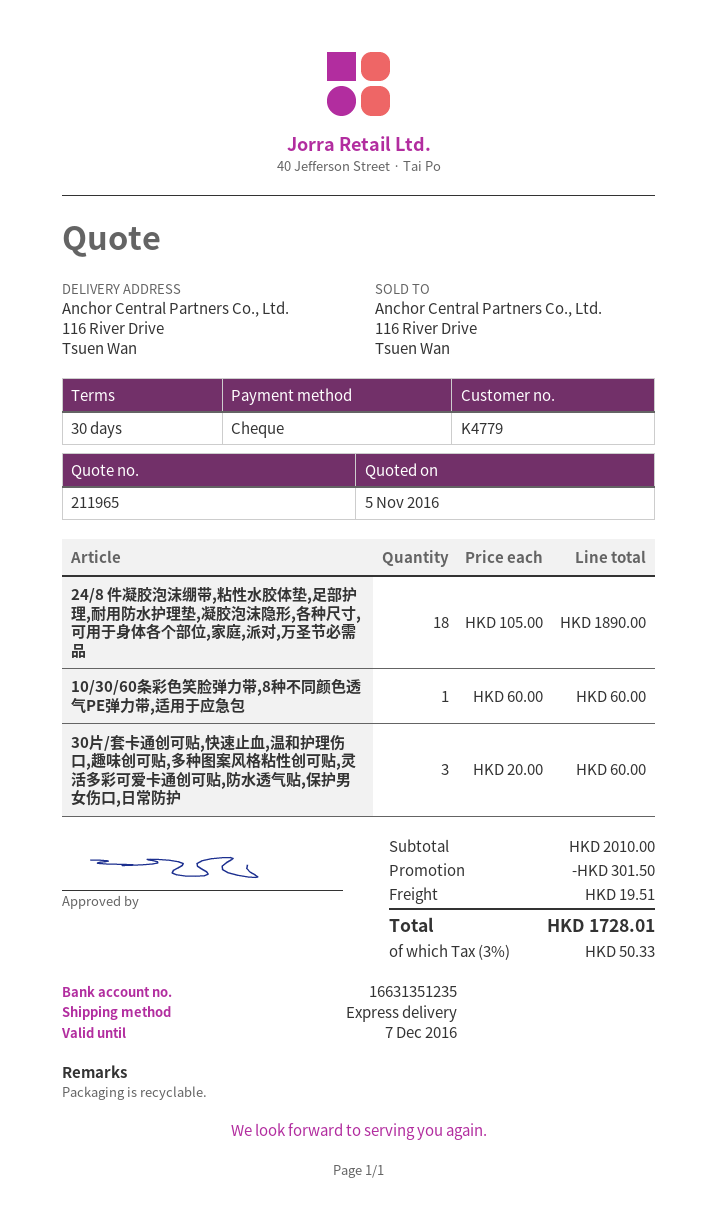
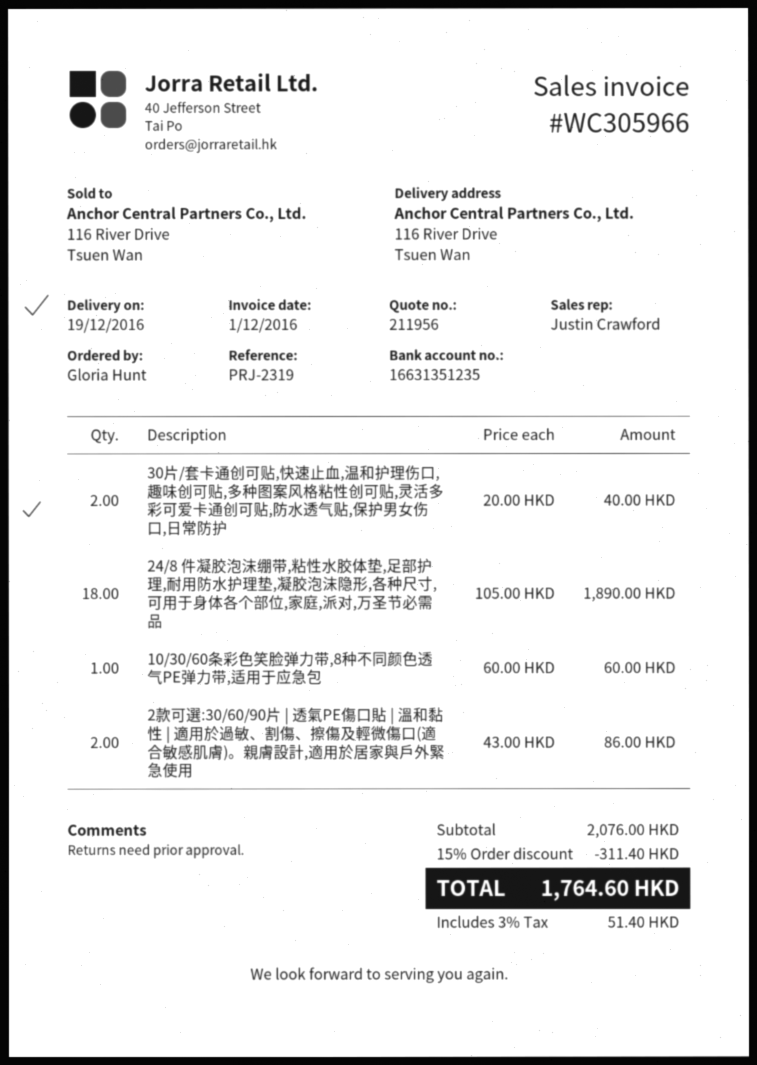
quote number: 211965 -> 211956
30片/套卡通创可贴,快速止血,温和护理伤口,趣味创可贴,多种图案风格粘性创可贴,灵活多彩可爱卡通创可贴,防水透气贴,保护男女伤口,日常防护: 3 x 20.00 = 60.00 -> 2 x 20.00 = 40.00
2款可選:30/60/90片 | 透氣PE傷口貼 | 溫和黏性 | 適用於過敏、割傷、擦傷及輕微傷口(適合敏感肌膚)。親膚設計,適用於居家與戶外緊急使用: none -> 2 x 43.00 = 86.00
subtotal: 2010.00 -> 2076.00
discount: 301.50 -> 311.40
shipping: 19.51 -> none
tax: 3% = 50.33 -> 3% = 51.40
total: 1728.01 -> 1764.60

